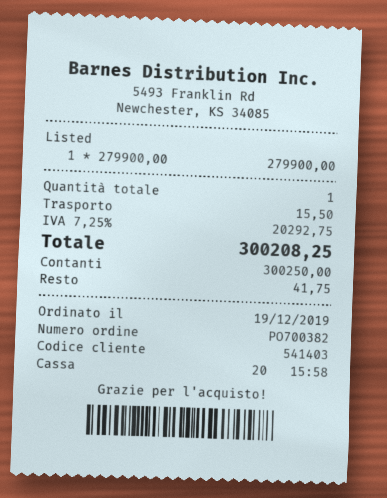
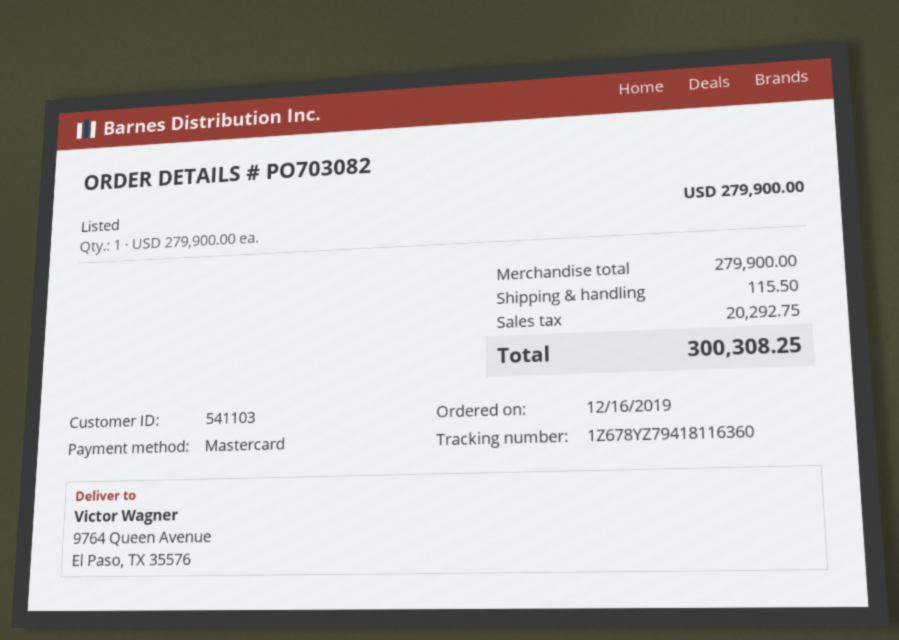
order number: PO700382 -> PO703082
order date: 2019-12-19 -> 2019-12-16
customer number: 541403 -> 541103
payment method: cash -> Mastercard
shipping: 15.50 -> 115.50
total: 300208.25 -> 300308.25

